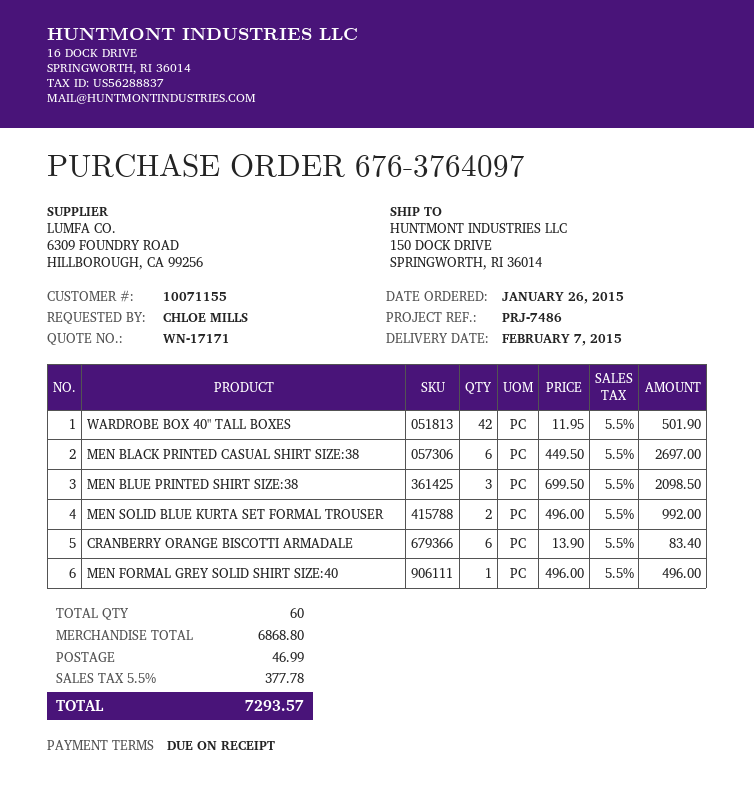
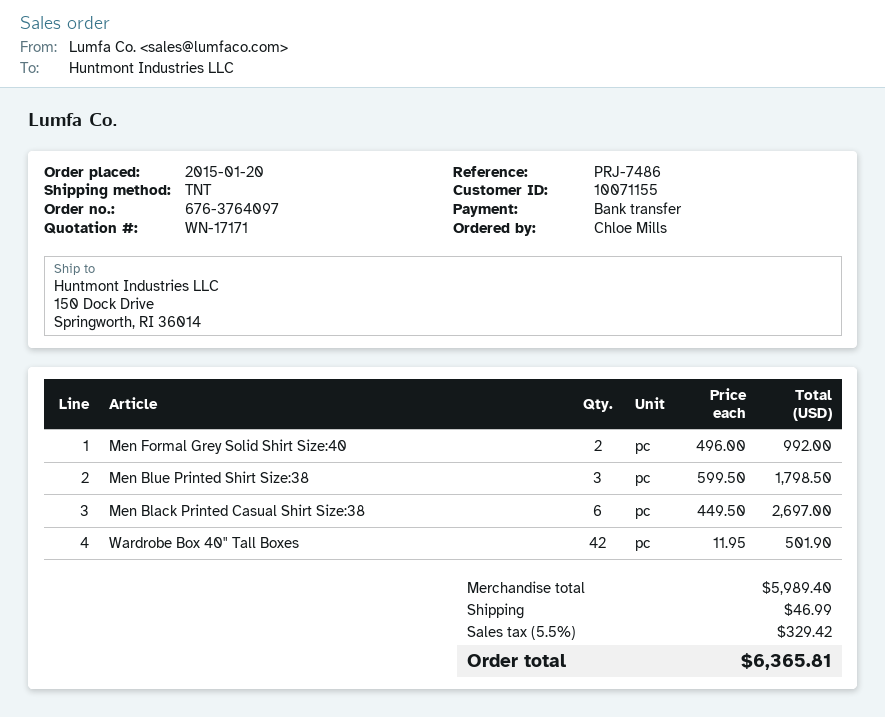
order date: 2015-01-26 -> 2015-01-20
MEN BLUE PRINTED SHIRT SIZE:38: 3 x 699.50 = 2098.50 -> 3 x 599.50 = 1798.50
MEN SOLID BLUE KURTA SET FORMAL TROUSER: 2 x 496.00 = 992.00 -> none
CRANBERRY ORANGE BISCOTTI ARMADALE: 6 x 13.90 = 83.40 -> none
MEN FORMAL GREY SOLID SHIRT SIZE:40: 1 x 496.00 = 496.00 -> 2 x 496.00 = 992.00
subtotal: 6868.80 -> 5989.40
tax: 5.5% = 377.78 -> 5.5% = 329.42
total: 7293.57 -> 6365.81

